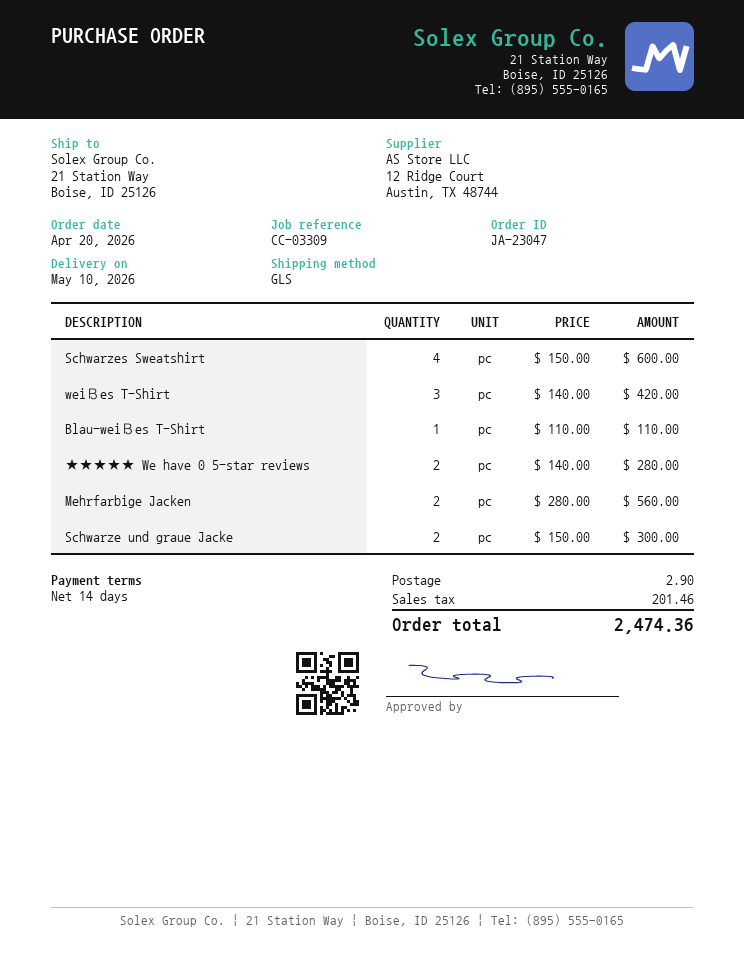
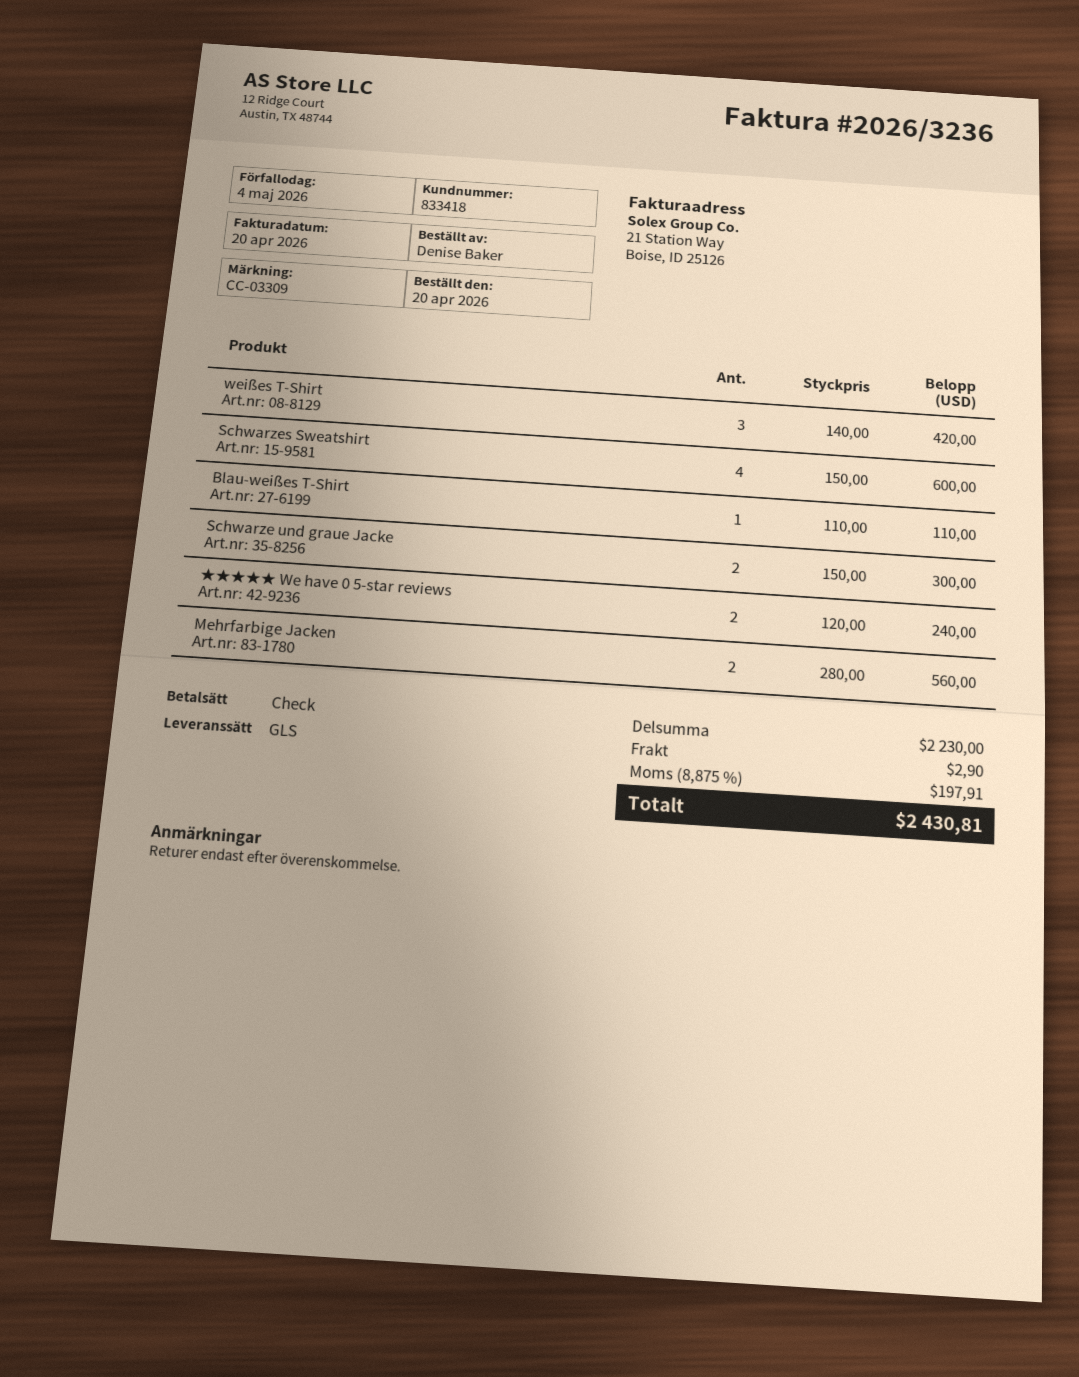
★★★★★ We have 0 5-star reviews: 2 x 140.00 = 280.00 -> 2 x 120.00 = 240.00
tax: 201.46 -> 197.91
total: 2474.36 -> 2430.81

